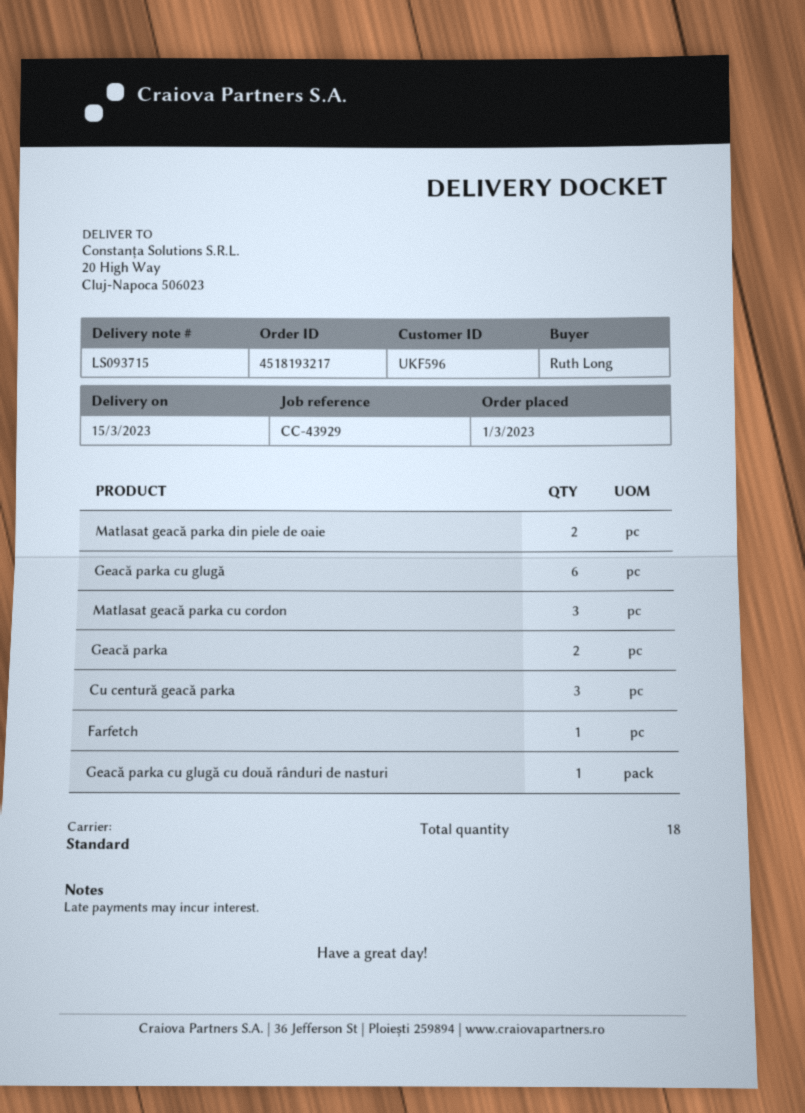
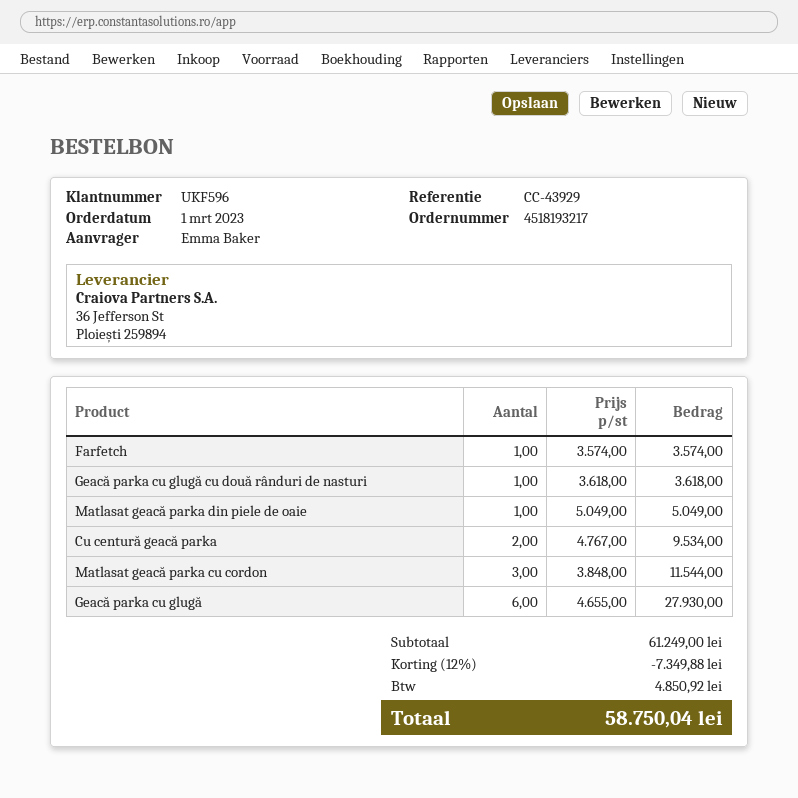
ordered by: Ruth Long -> Emma Baker
Matlasat geacă parka din piele de oaie: 2 -> 1
Geacă parka: 2 -> none
Cu centură geacă parka: 3 -> 2

